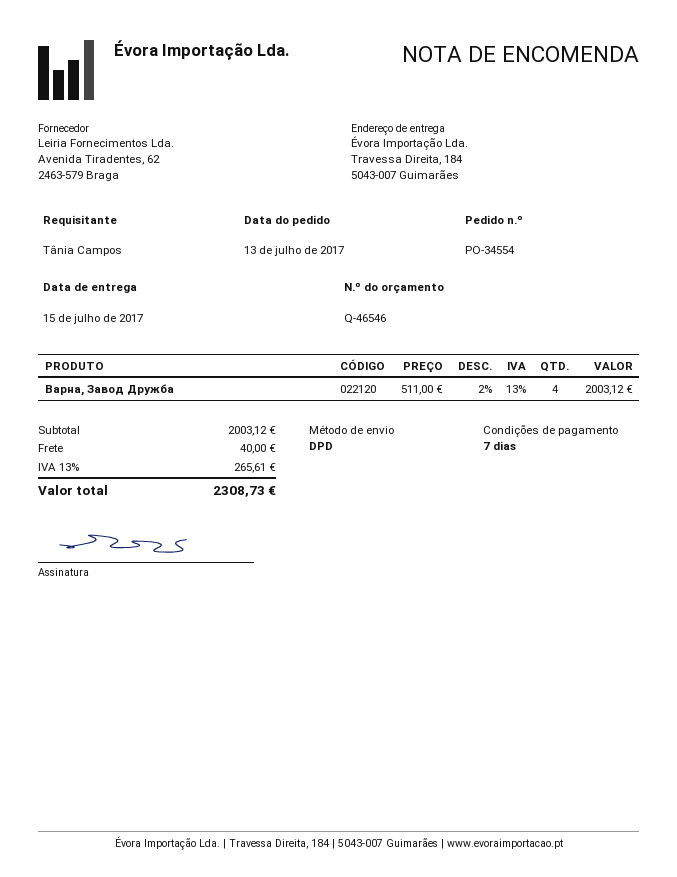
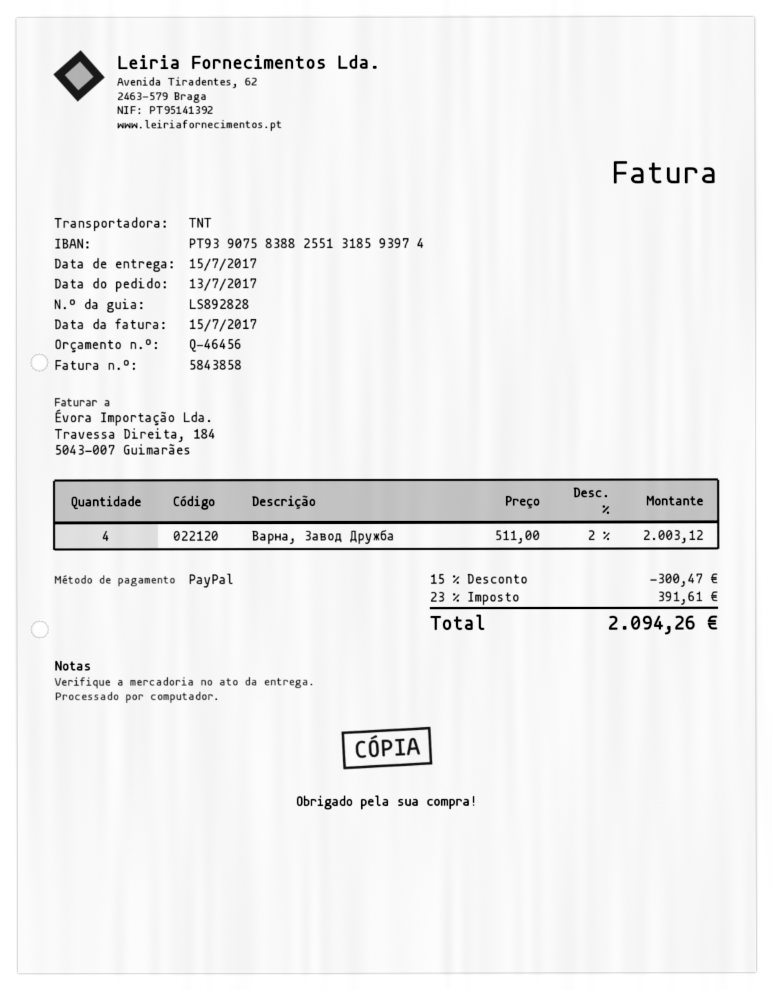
quote number: Q-46546 -> Q-46456
shipping method: DPD -> TNT
discount: none -> 15% = 300.47
shipping: 40.00 -> none
tax: 13% = 265.61 -> 23% = 391.61
total: 2308.73 -> 2094.26

